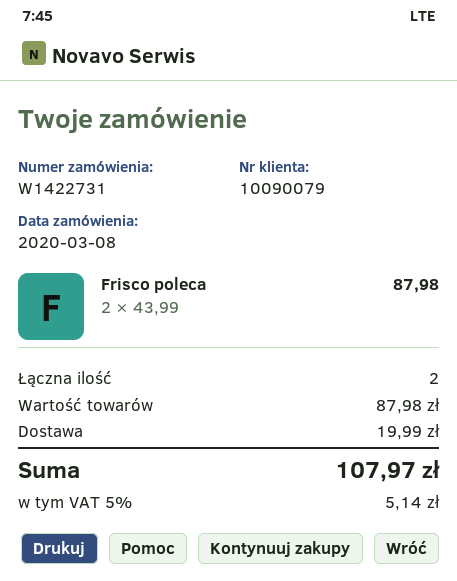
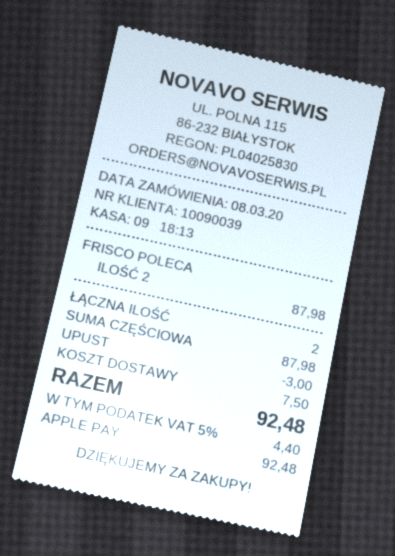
customer number: 10090079 -> 10090039
discount: none -> 3.00
shipping: 19.99 -> 7.50
tax: 5% = 5.14 -> 5% = 4.40
total: 107.97 -> 92.48

